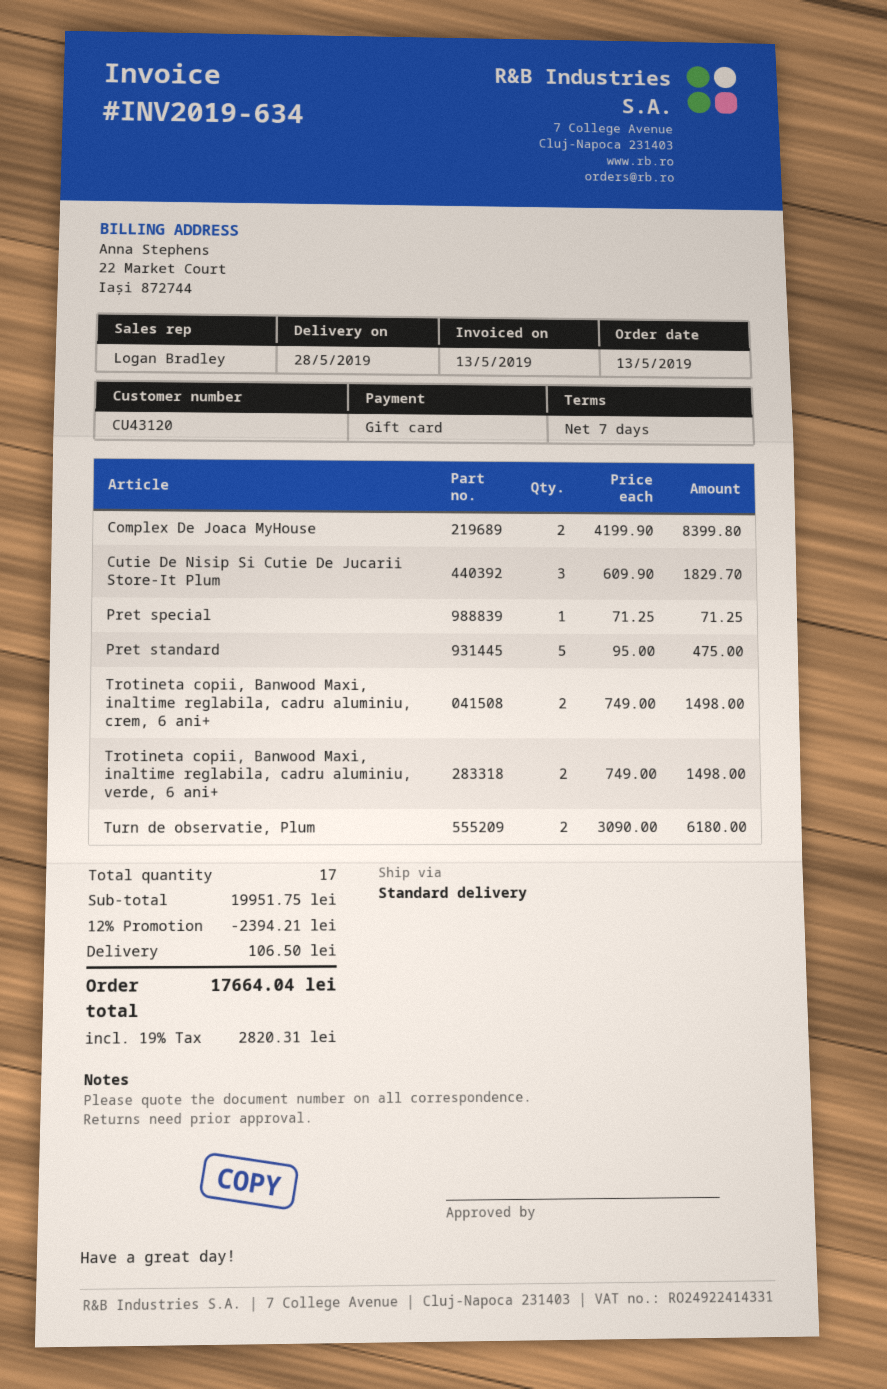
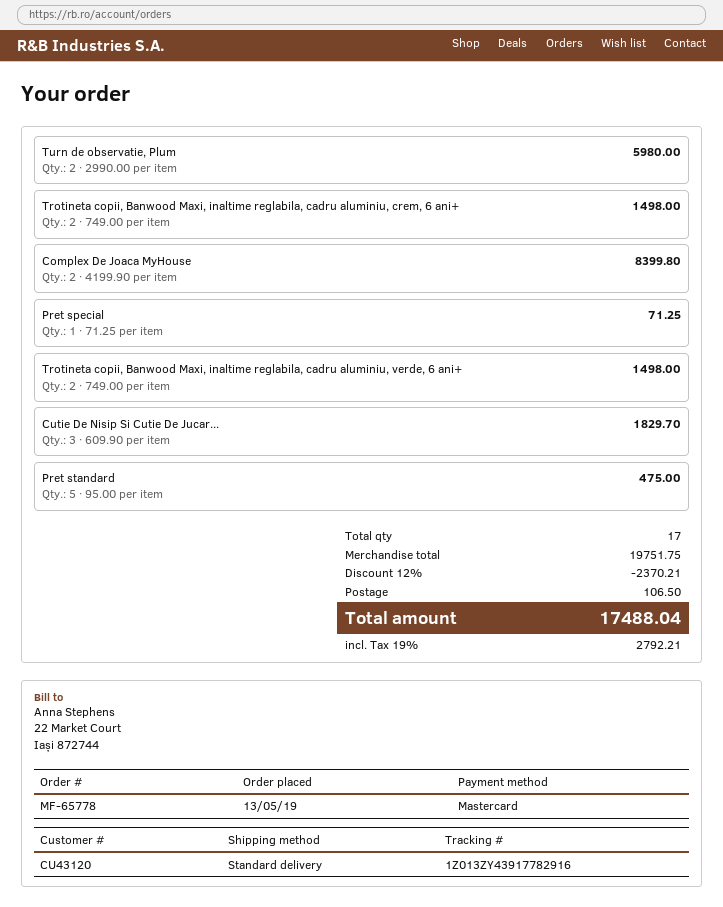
payment method: gift card -> Mastercard
Turn de observatie, Plum: 2 x 3090.00 = 6180.00 -> 2 x 2990.00 = 5980.00
subtotal: 19951.75 -> 19751.75
discount: 12% = 2394.21 -> 12% = 2370.21
tax: 19% = 2820.31 -> 19% = 2792.21
total: 17664.04 -> 17488.04

